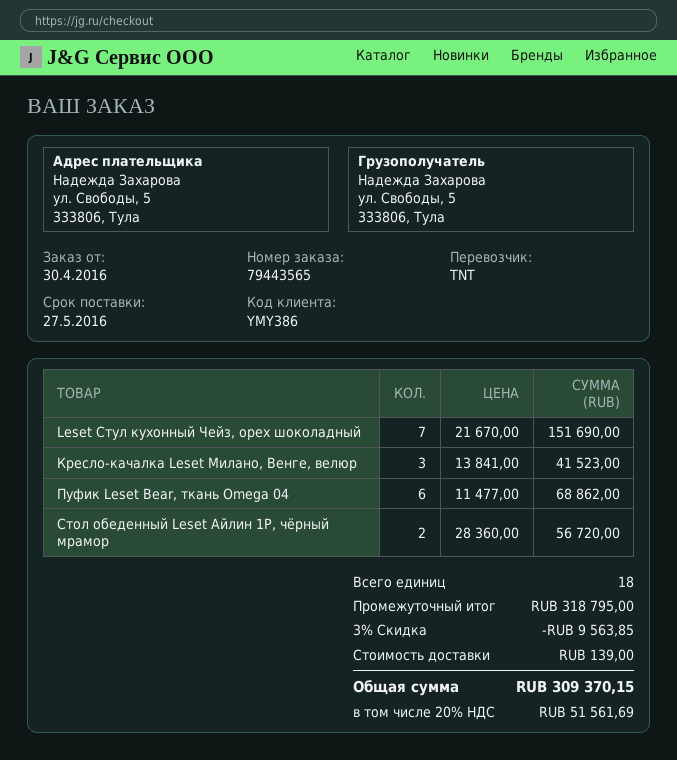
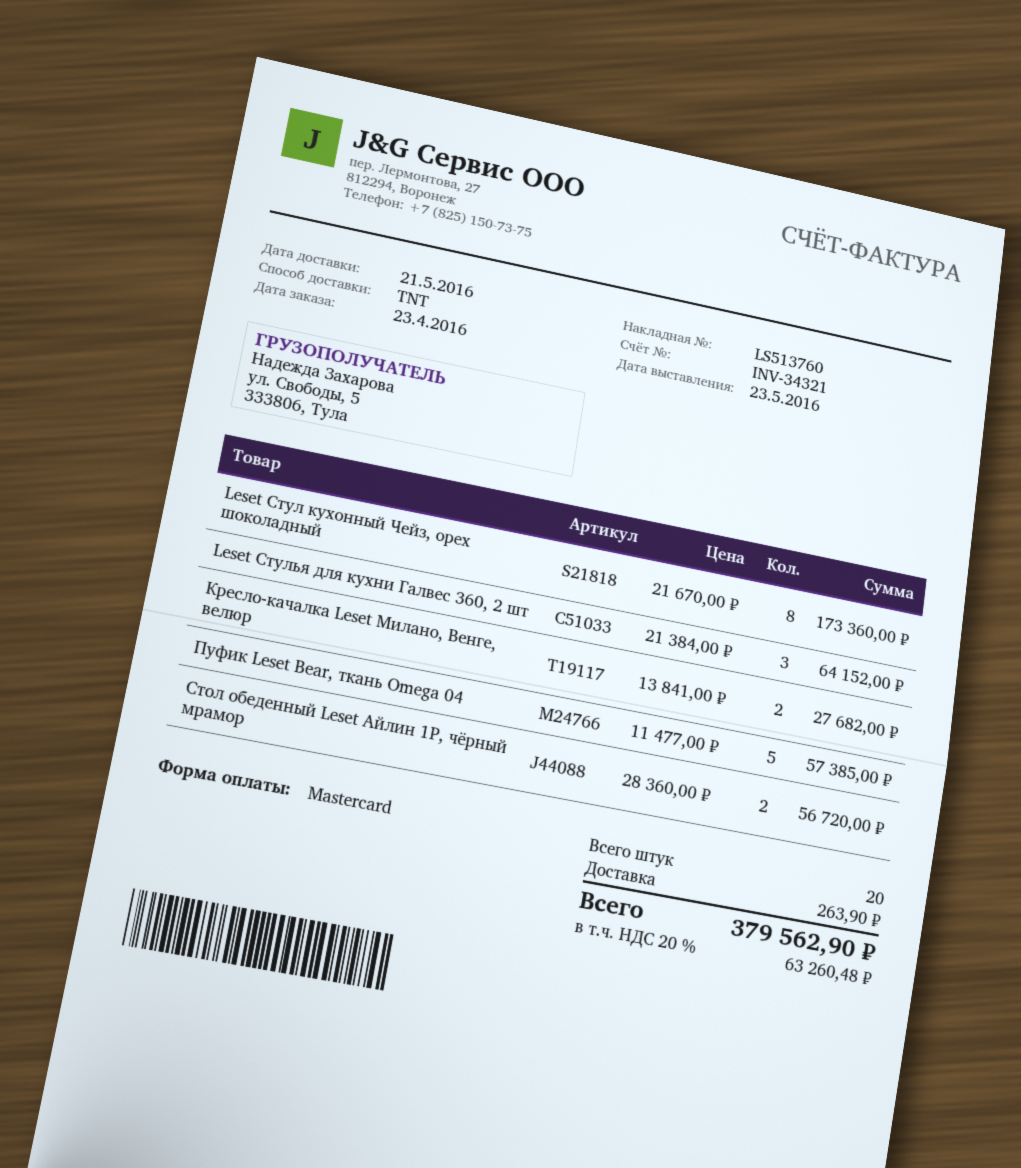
order date: 2016-04-30 -> 2016-04-23
delivery date: 2016-05-27 -> 2016-05-21
Leset Стул кухонный Чейз, орех шоколадный: 7 x 21670.00 = 151690.00 -> 8 x 21670.00 = 173360.00
Кресло-качалка Leset Милано, Венге, велюр: 3 x 13841.00 = 41523.00 -> 2 x 13841.00 = 27682.00
Пуфик Leset Bear, ткань Omega 04: 6 x 11477.00 = 68862.00 -> 5 x 11477.00 = 57385.00
Leset Стулья для кухни Галвес 360, 2 шт: none -> 3 x 21384.00 = 64152.00
total quantity: 18 -> 20
discount: 3% = 9563.85 -> none
shipping: 139.00 -> 263.90
tax: 20% = 51561.69 -> 20% = 63260.48
total: 309370.15 -> 379562.90

